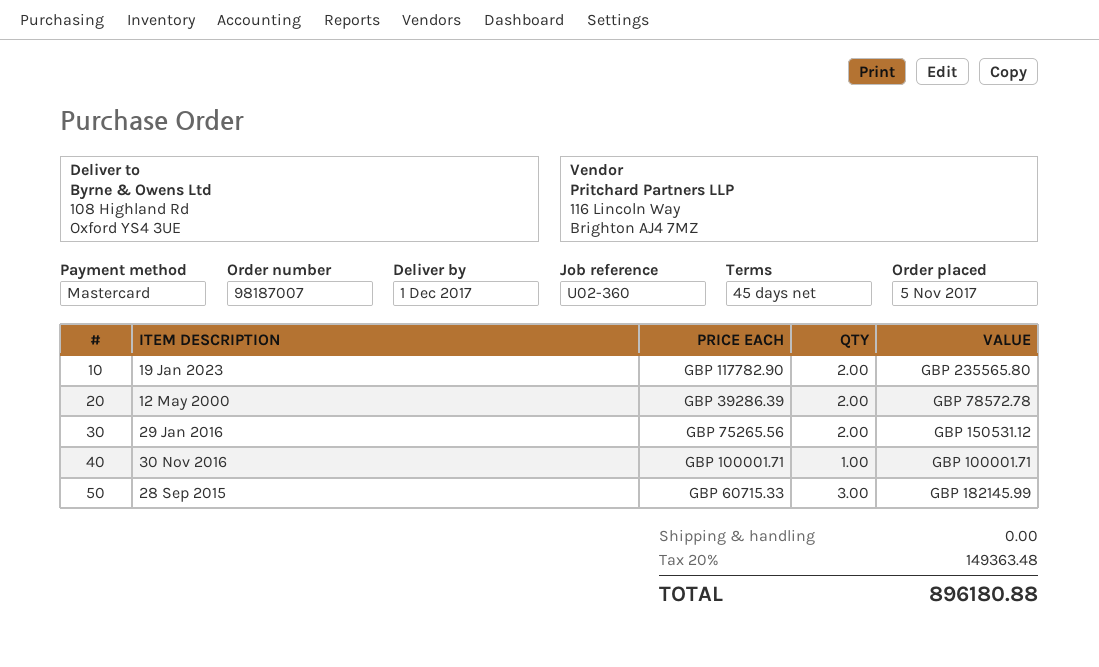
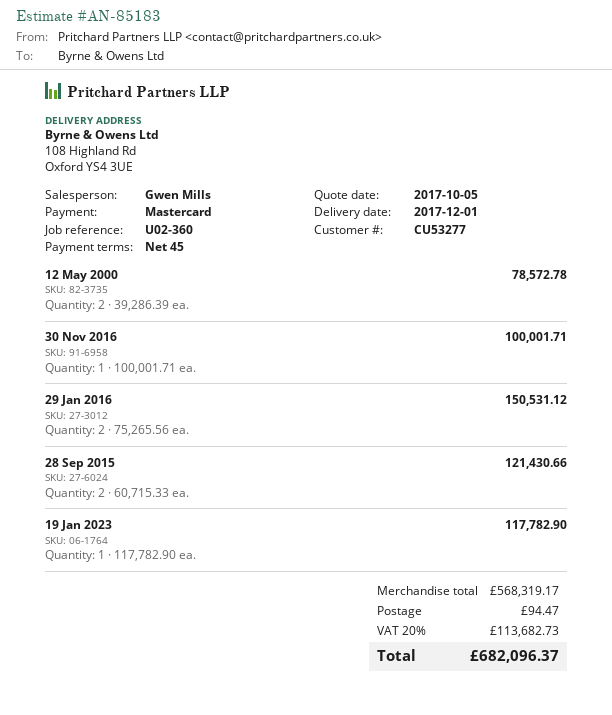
19 Jan 2023: 2 x 117782.90 = 235565.80 -> 1 x 117782.90 = 117782.90
28 Sep 2015: 3 x 60715.33 = 182145.99 -> 2 x 60715.33 = 121430.66
shipping: 0.00 -> 94.47
tax: 20% = 149363.48 -> 20% = 113682.73
total: 896180.88 -> 682096.37

